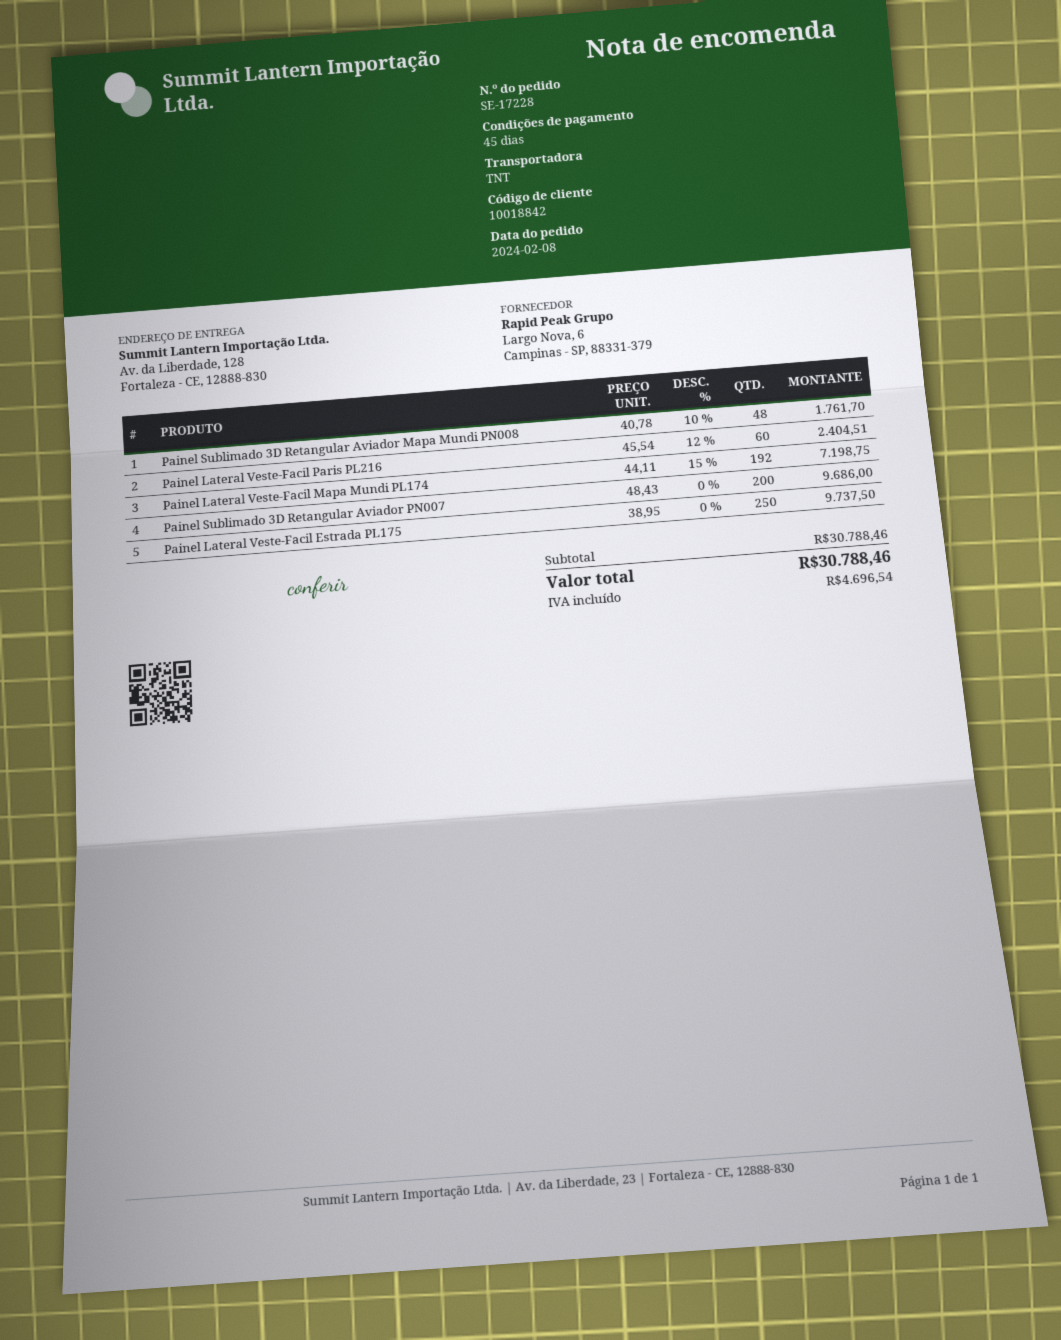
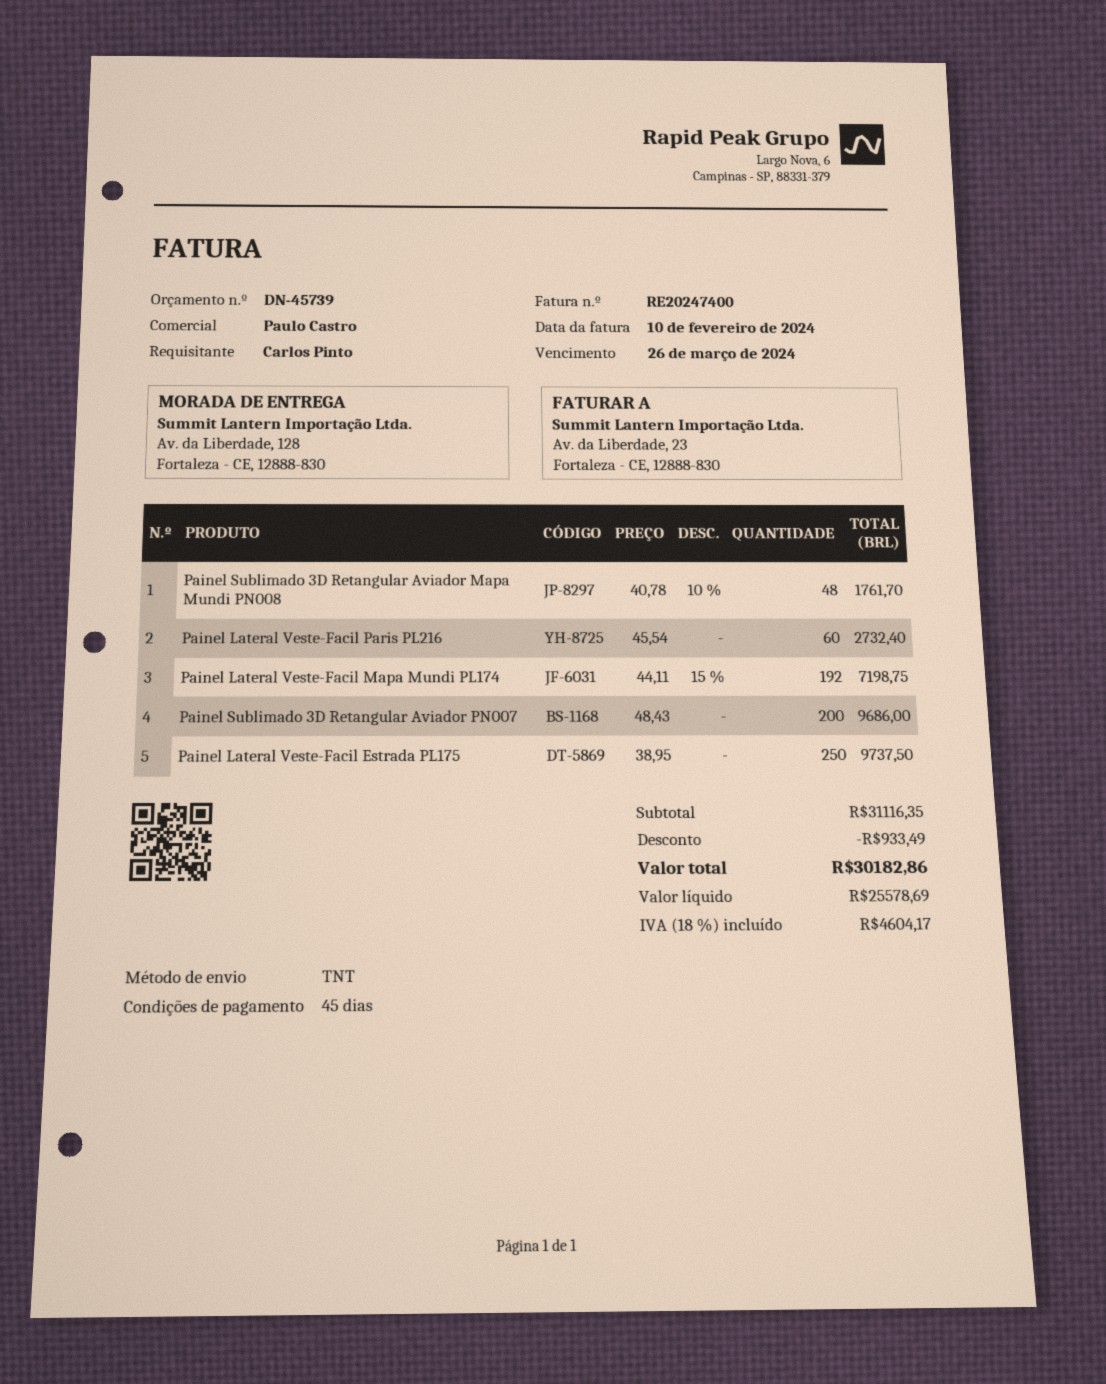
Painel Lateral Veste-Facil Paris PL216: 60 x 45.54 - 12% = 2404.51 -> 60 x 45.54 = 2732.40
subtotal: 30788.46 -> 31116.35
discount: none -> 933.49
tax: 4696.54 -> 4604.17
total: 30788.46 -> 30182.86

